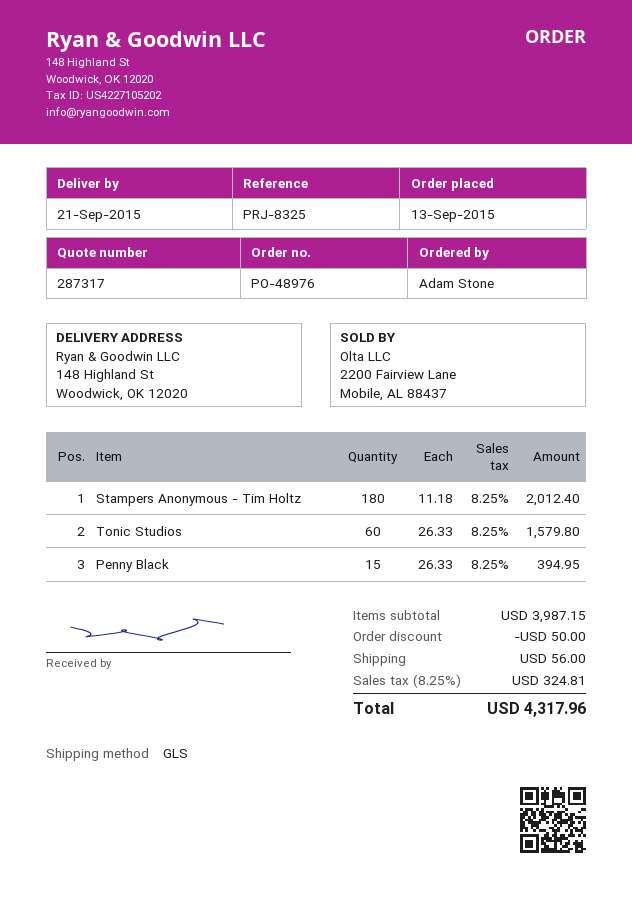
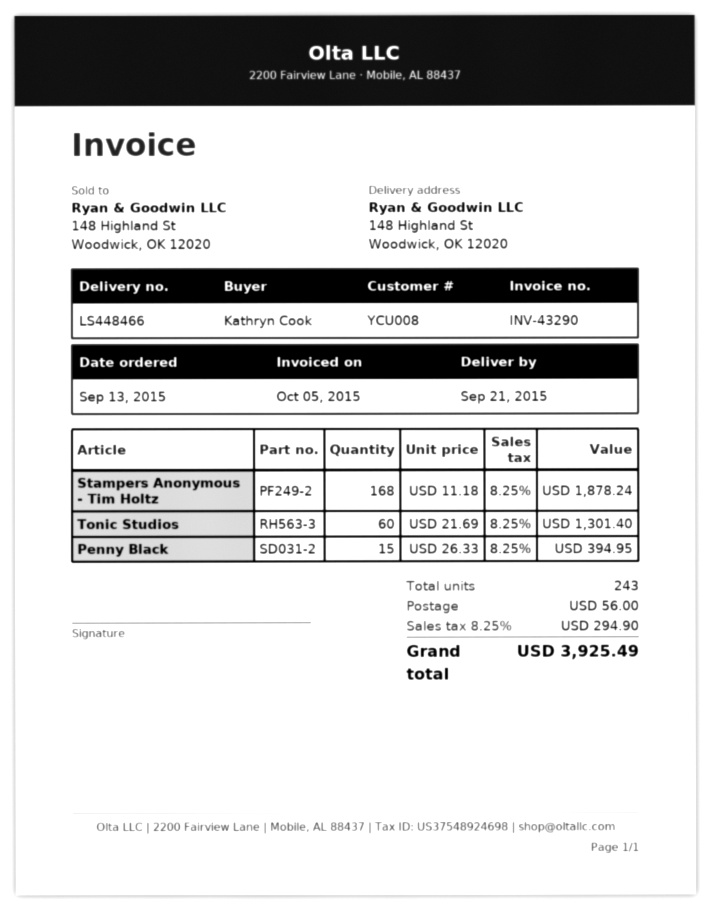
ordered by: Adam Stone -> Kathryn Cook
Stampers Anonymous - Tim Holtz: 180 x 11.18 = 2012.40 -> 168 x 11.18 = 1878.24
Tonic Studios: 60 x 26.33 = 1579.80 -> 60 x 21.69 = 1301.40
discount: 50.00 -> none
tax: 8.25% = 324.81 -> 8.25% = 294.90
total: 4317.96 -> 3925.49

